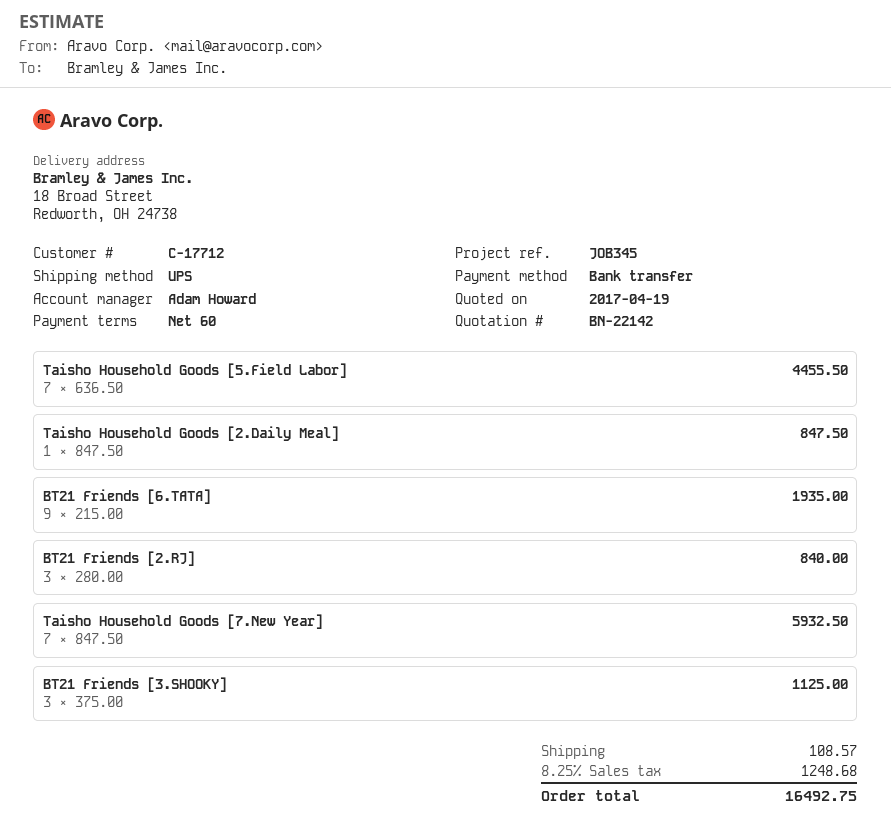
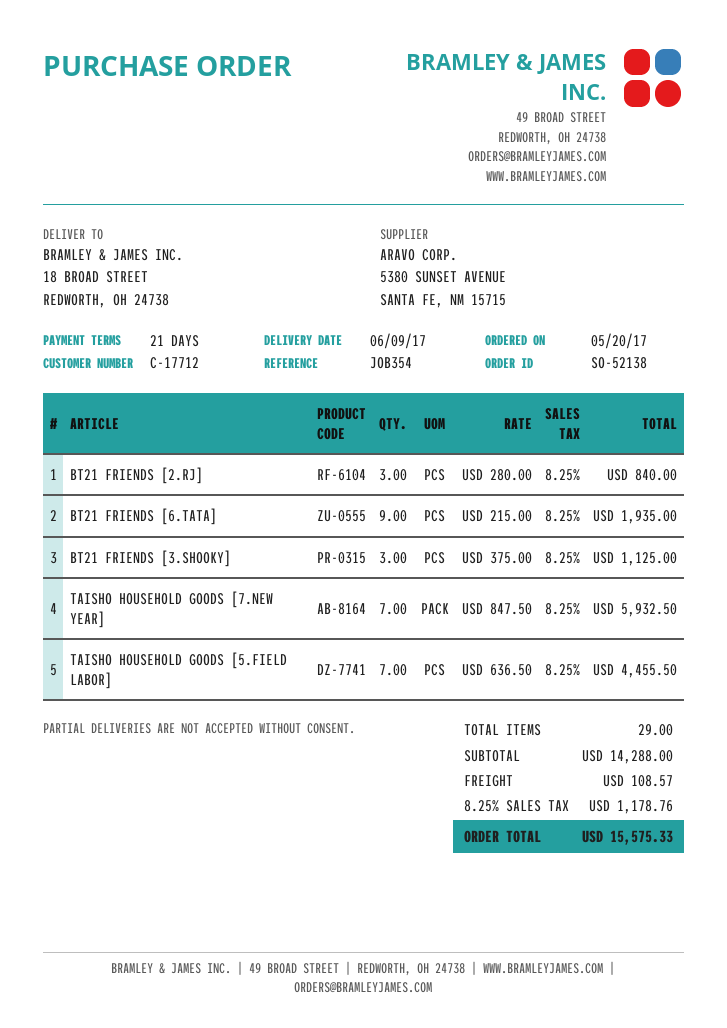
payment terms: 60 days -> 21 days
reference: JOB345 -> JOB354
Taisho Household Goods [2.Daily Meal]: 1 x 847.50 = 847.50 -> none
tax: 8.25% = 1248.68 -> 8.25% = 1178.76
total: 16492.75 -> 15575.33

